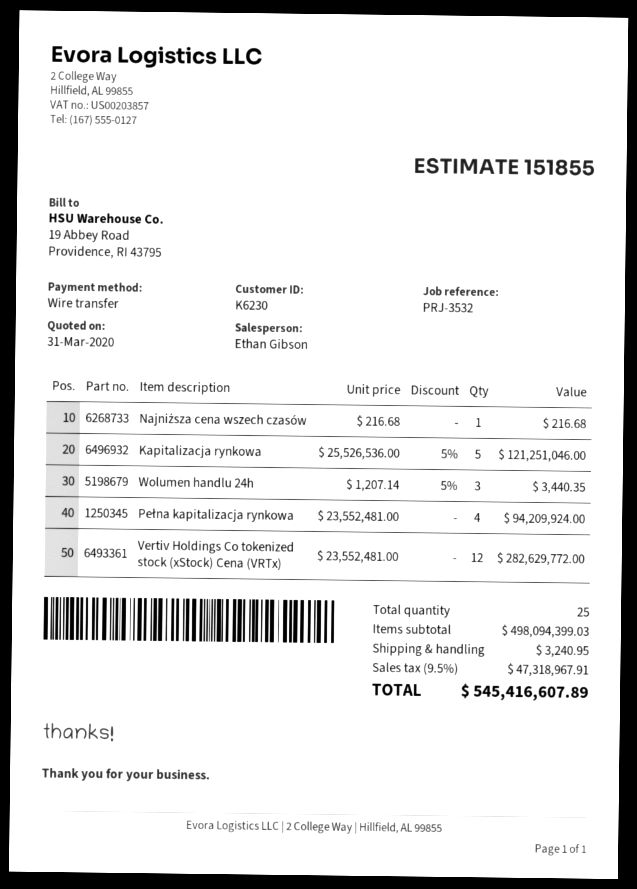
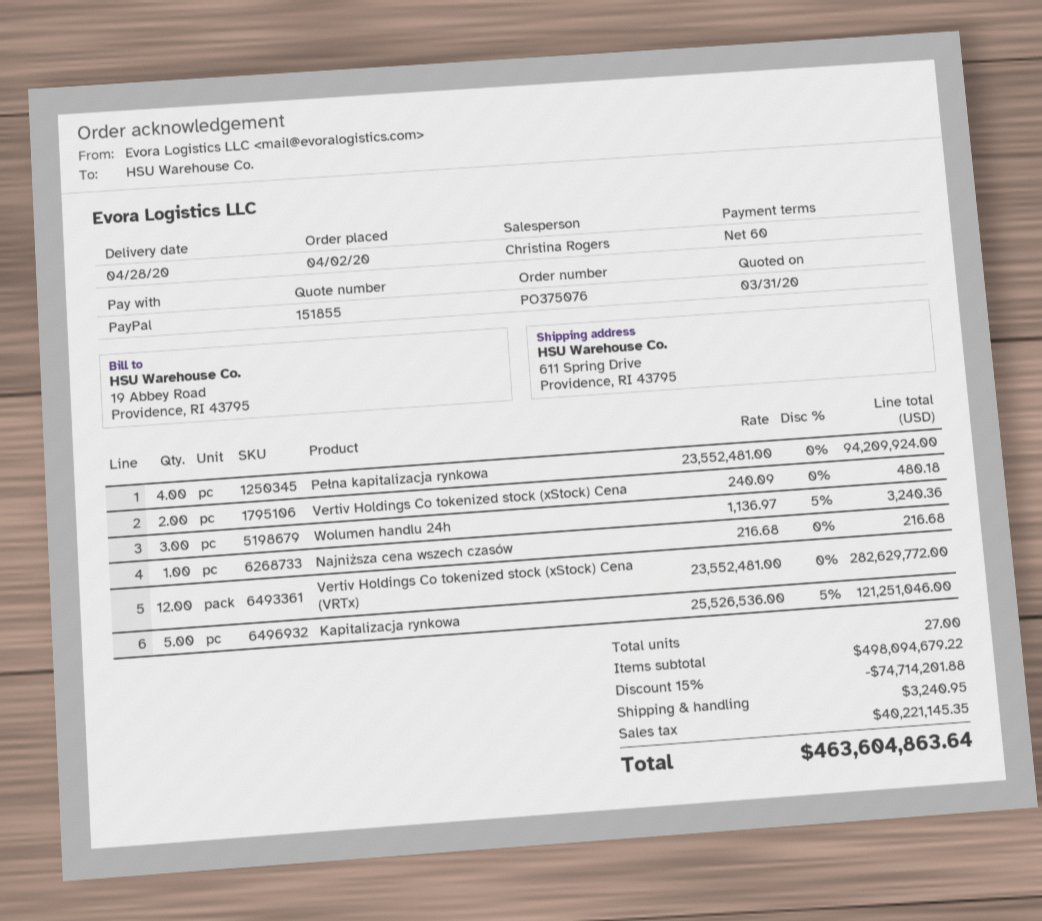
sales rep: Ethan Gibson -> Christina Rogers
payment method: bank transfer -> PayPal
Wolumen handlu 24h: 3 x 1207.14 - 5% = 3440.35 -> 3 x 1136.97 - 5% = 3240.36
Vertiv Holdings Co tokenized stock (xStock) Cena: none -> 2 x 240.09 = 480.18
total quantity: 25 -> 27
subtotal: 498094399.03 -> 498094679.22
discount: none -> 15% = 74714201.88
tax: 47318967.91 -> 40221145.35
total: 545416607.89 -> 463604863.64

